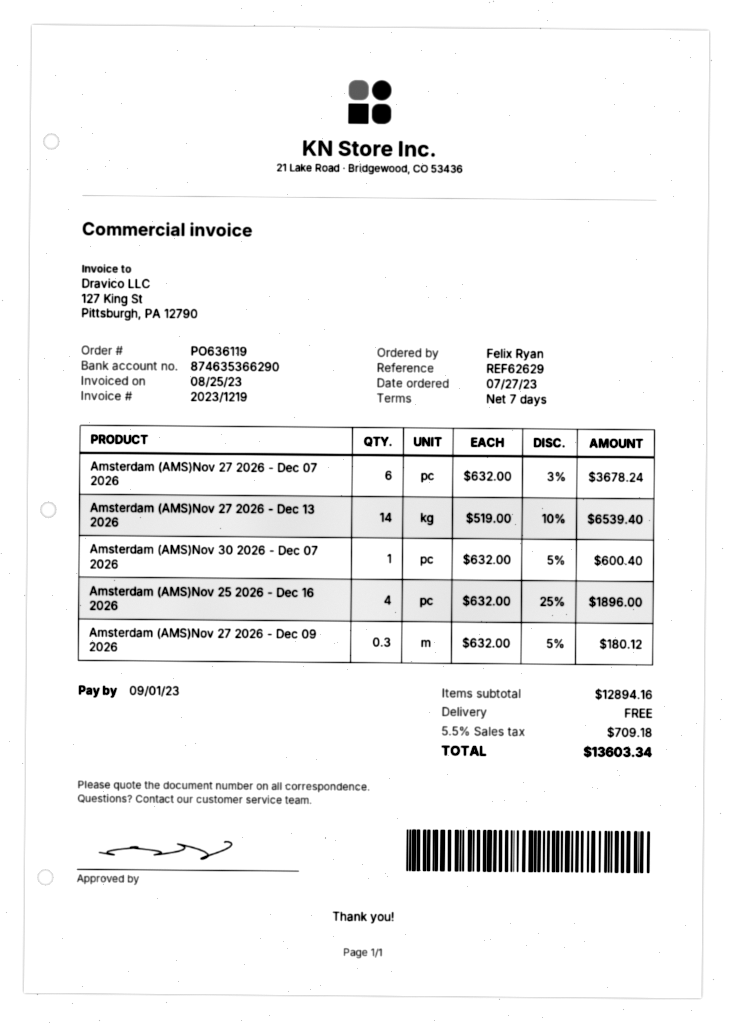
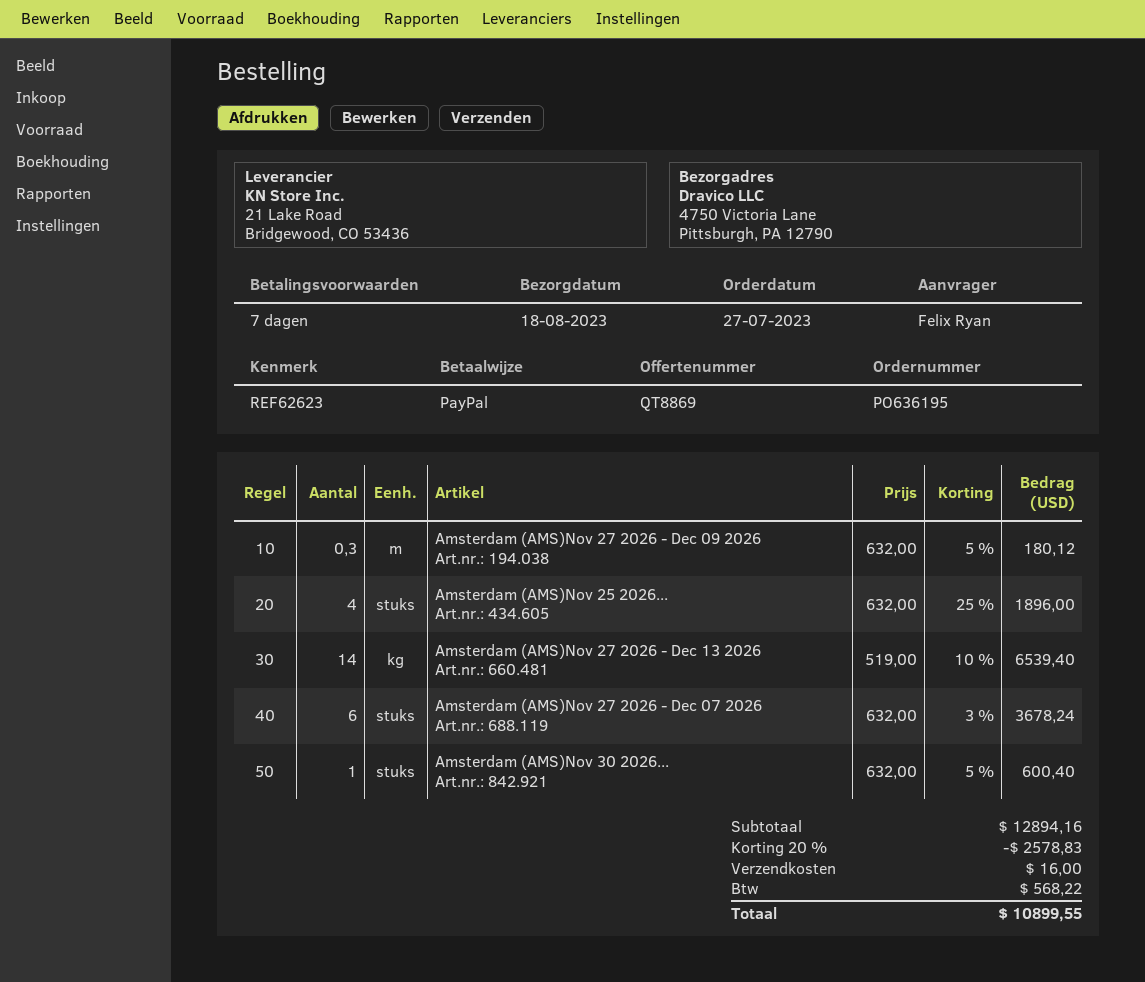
order number: PO636119 -> PO636195
reference: REF62629 -> REF62623
discount: none -> 20% = 2578.83
shipping: 0.00 -> 16.00
tax: 709.18 -> 568.22
total: 13603.34 -> 10899.55

